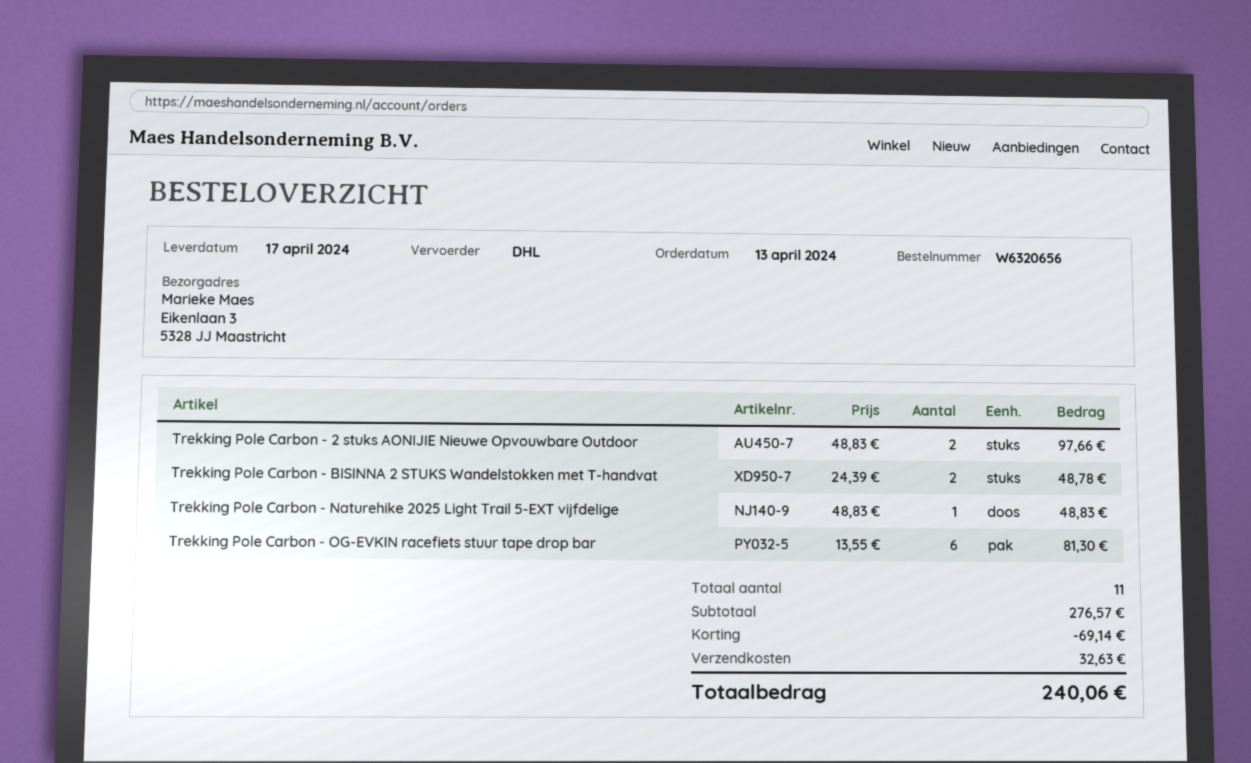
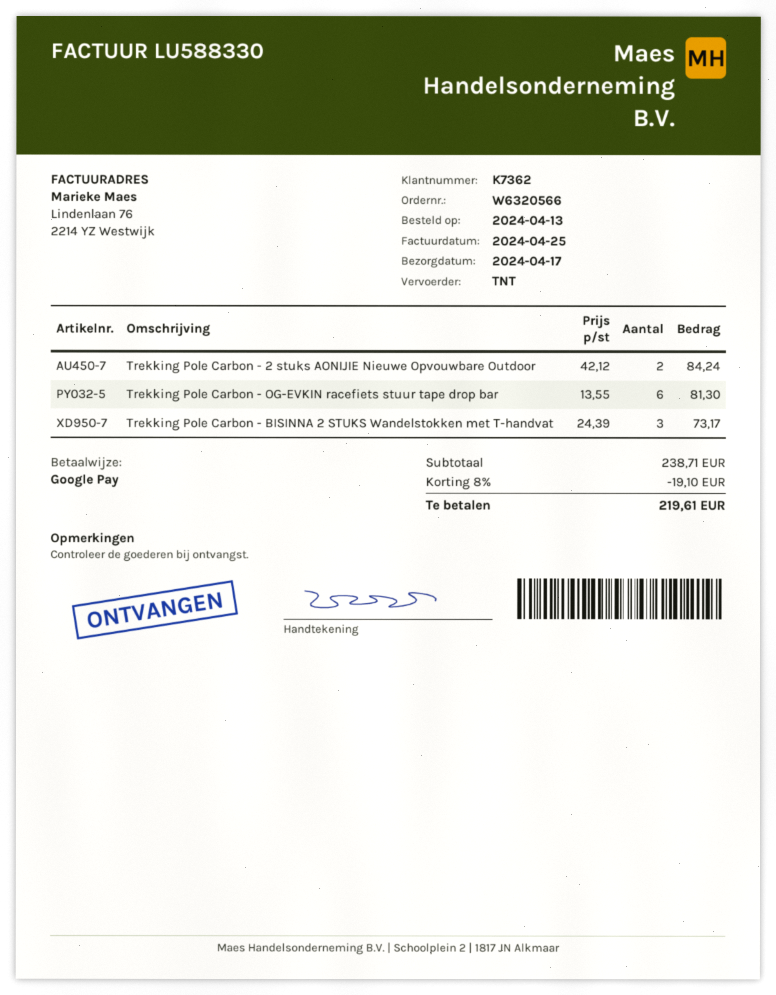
order number: W6320656 -> W6320566
shipping method: DHL -> TNT
Trekking Pole Carbon - 2 stuks AONIJIE Nieuwe Opvouwbare Outdoor: 2 x 48.83 = 97.66 -> 2 x 42.12 = 84.24
Trekking Pole Carbon - BISINNA 2 STUKS Wandelstokken met T-handvat: 2 x 24.39 = 48.78 -> 3 x 24.39 = 73.17
Trekking Pole Carbon - Naturehike 2025 Light Trail 5-EXT vijfdelige: 1 x 48.83 = 48.83 -> none
subtotal: 276.57 -> 238.71
discount: 69.14 -> 19.10
shipping: 32.63 -> none
total: 240.06 -> 219.61

